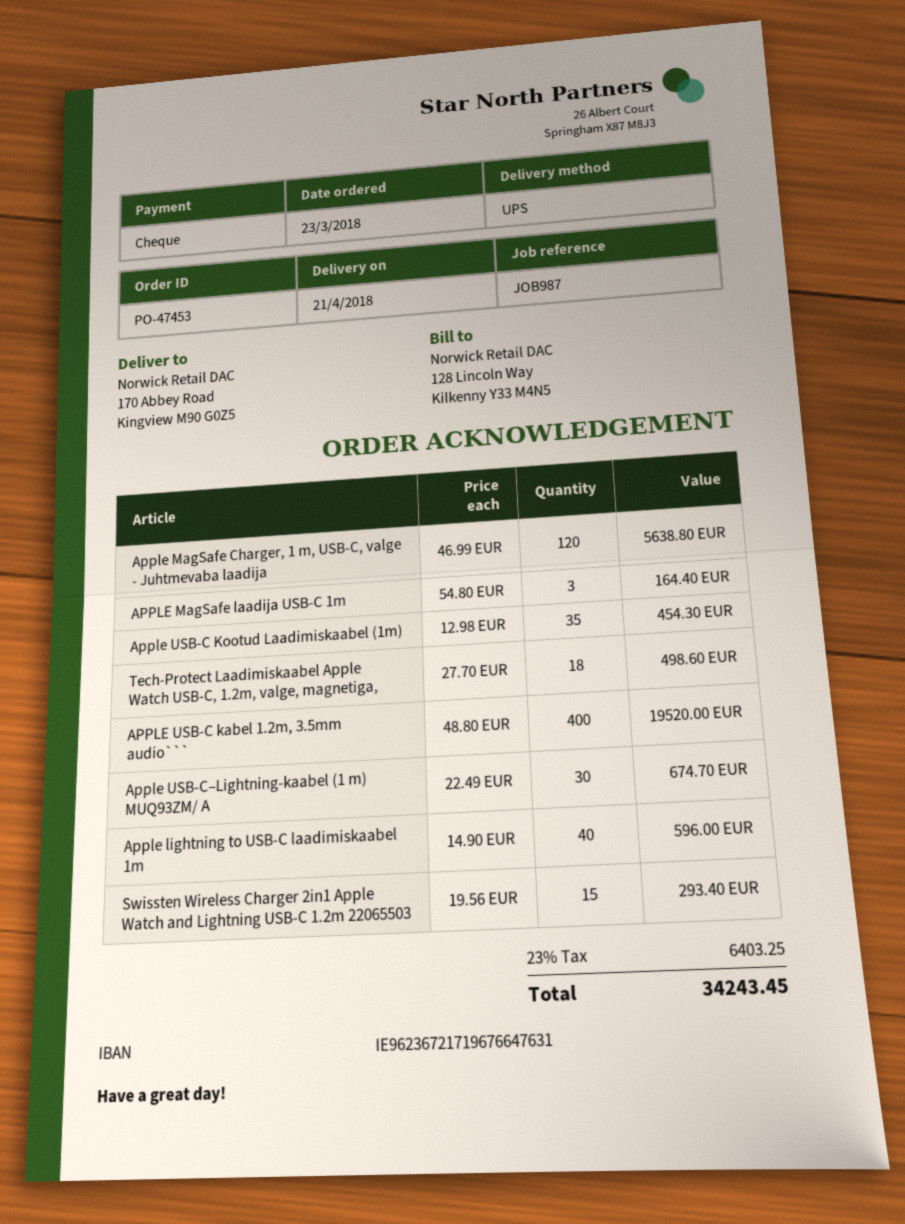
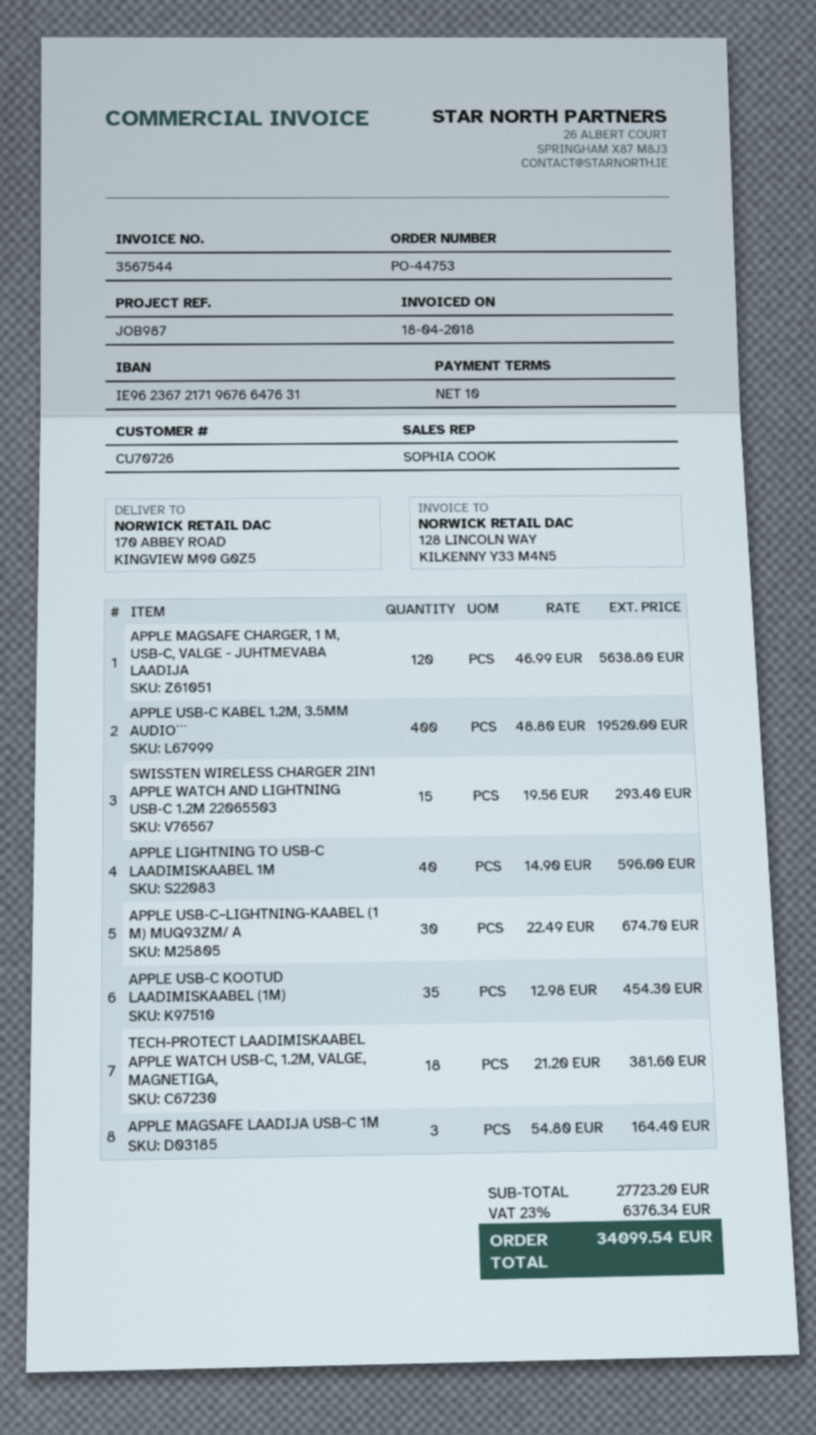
order number: PO-47453 -> PO-44753
Tech-Protect Laadimiskaabel Apple Watch USB-C, 1.2m, valge, magnetiga,: 18 x 27.70 = 498.60 -> 18 x 21.20 = 381.60
tax: 23% = 6403.25 -> 23% = 6376.34
total: 34243.45 -> 34099.54

